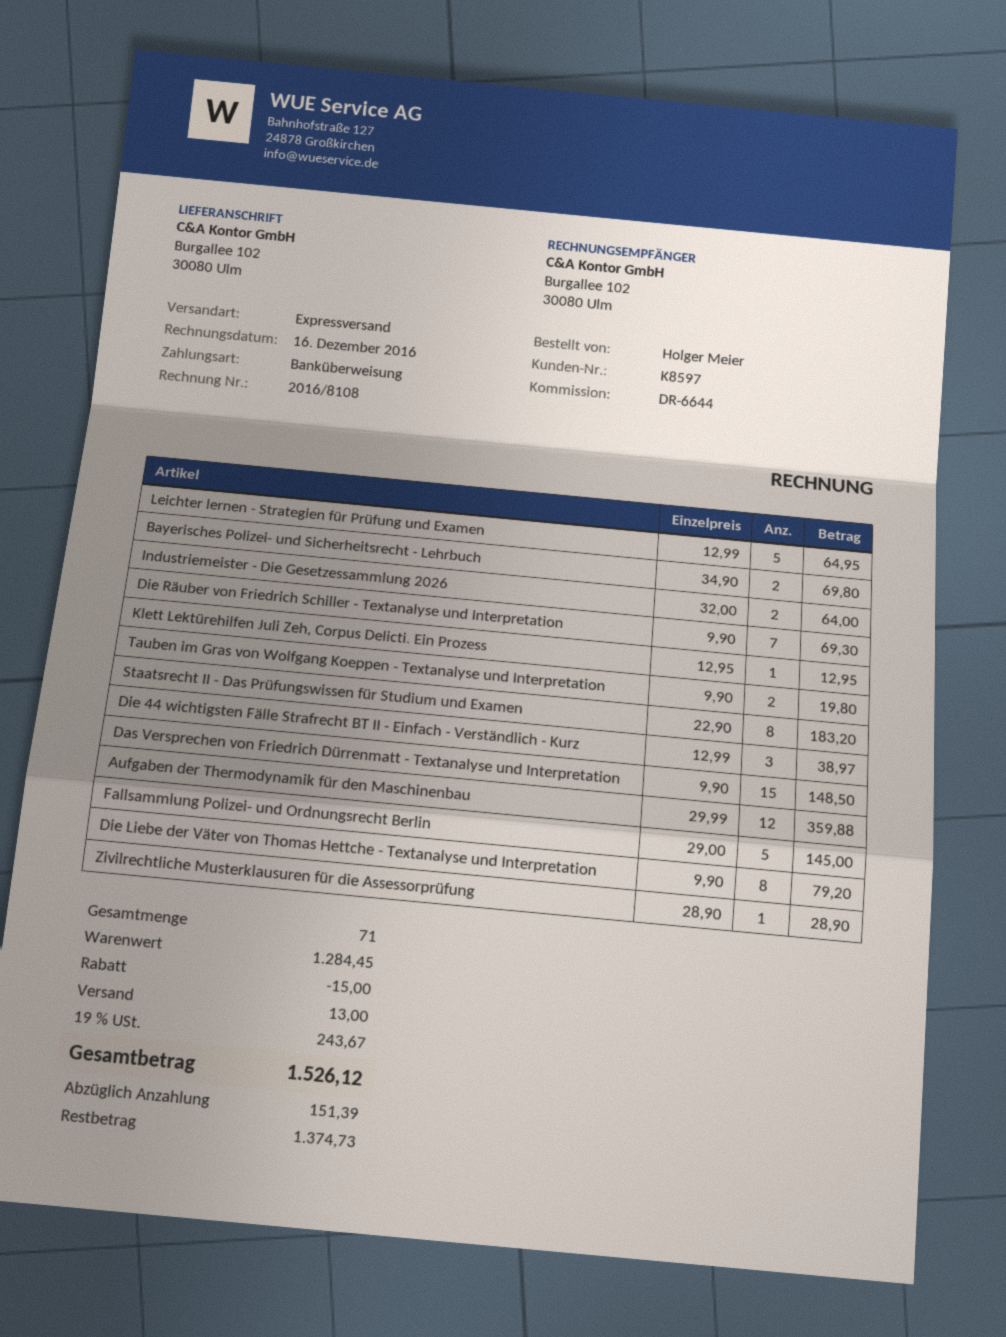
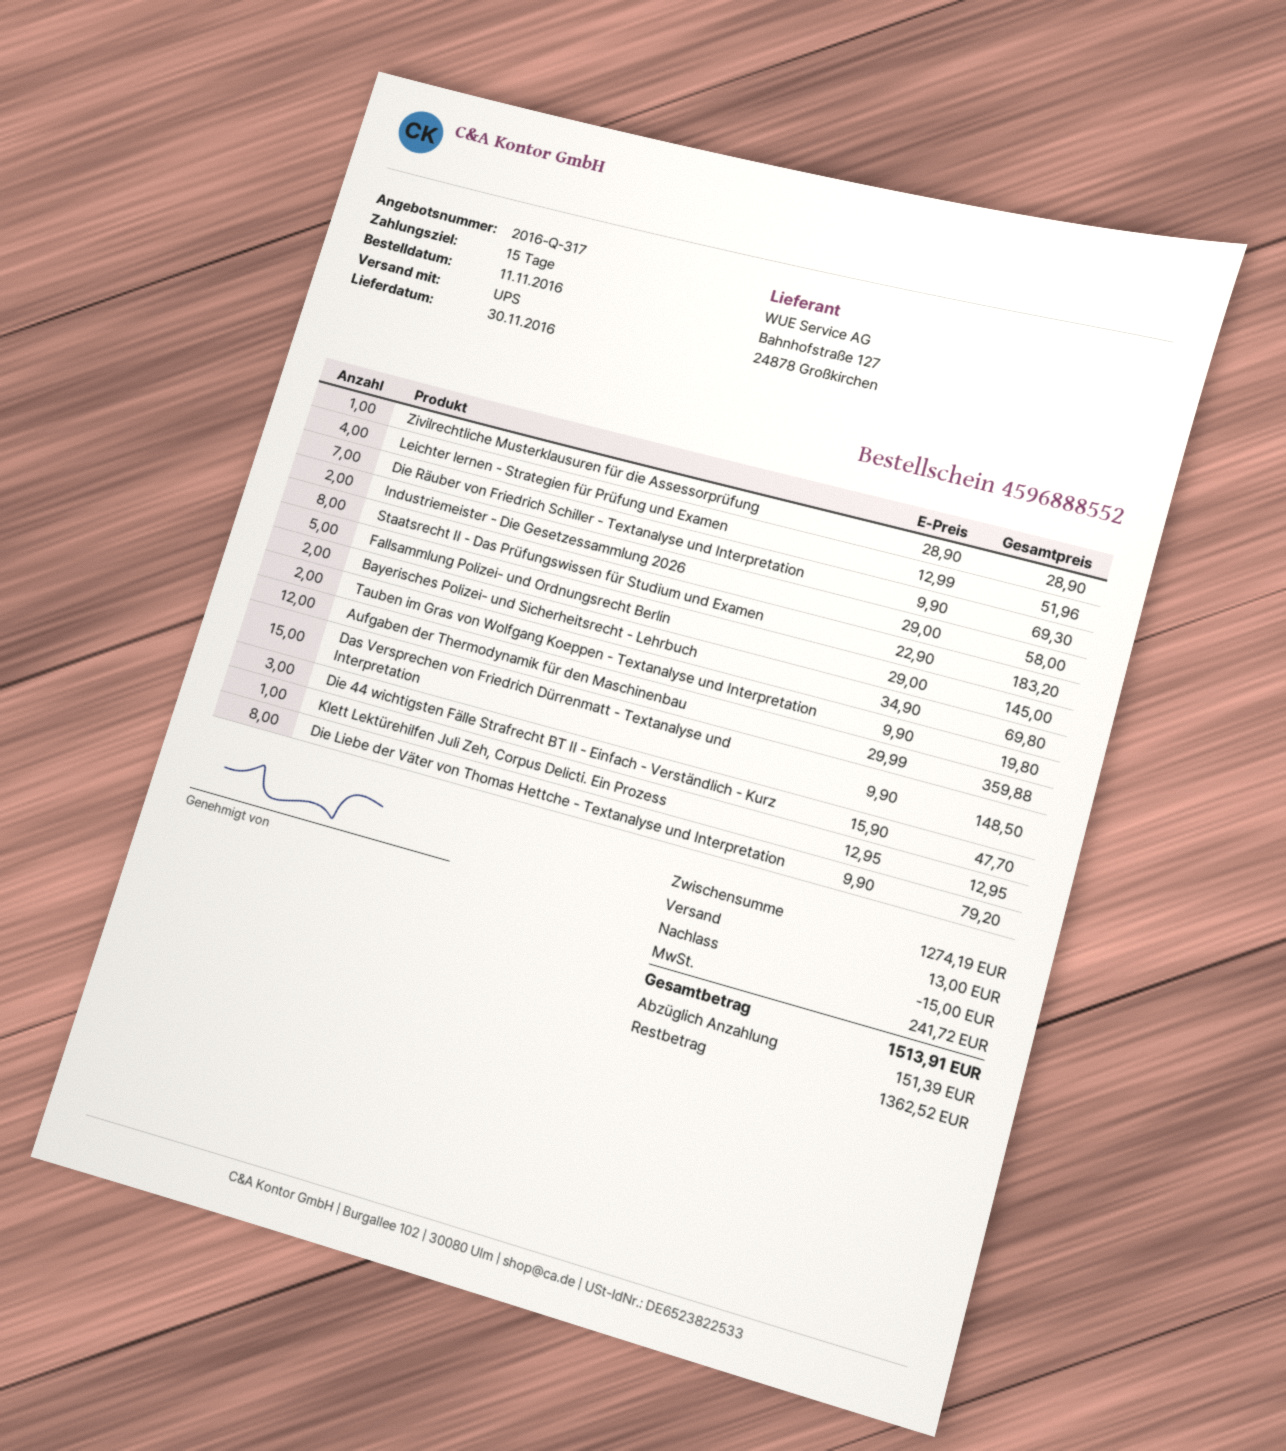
shipping method: express -> UPS
Leichter lernen - Strategien für Prüfung und Examen: 5 x 12.99 = 64.95 -> 4 x 12.99 = 51.96
Industriemeister - Die Gesetzessammlung 2026: 2 x 32.00 = 64.00 -> 2 x 29.00 = 58.00
Die 44 wichtigsten Fälle Strafrecht BT II - Einfach - Verständlich - Kurz: 3 x 12.99 = 38.97 -> 3 x 15.90 = 47.70
subtotal: 1284.45 -> 1274.19
tax: 243.67 -> 241.72
total: 1526.12 -> 1513.91
balance: 1374.73 -> 1362.52

